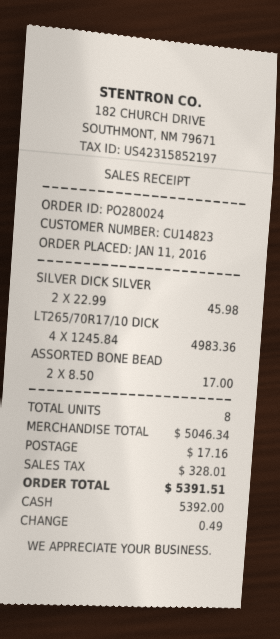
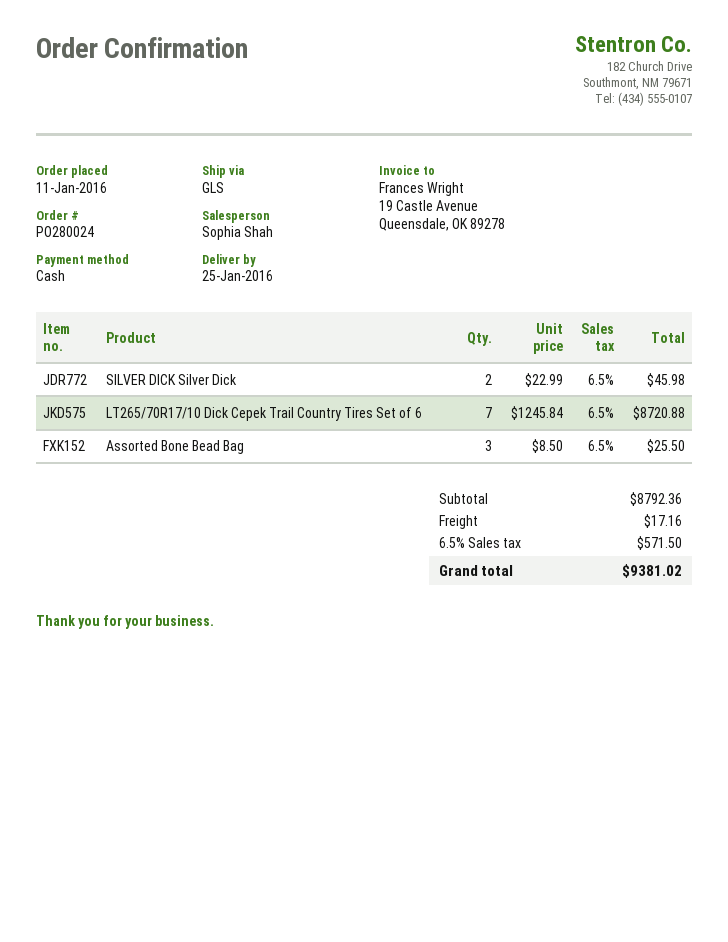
LT265/70R17/10 DICK: 4 x 1245.84 = 4983.36 -> 7 x 1245.84 = 8720.88
ASSORTED BONE BEAD: 2 x 8.50 = 17.00 -> 3 x 8.50 = 25.50
subtotal: 5046.34 -> 8792.36
tax: 328.01 -> 571.50
total: 5391.51 -> 9381.02

